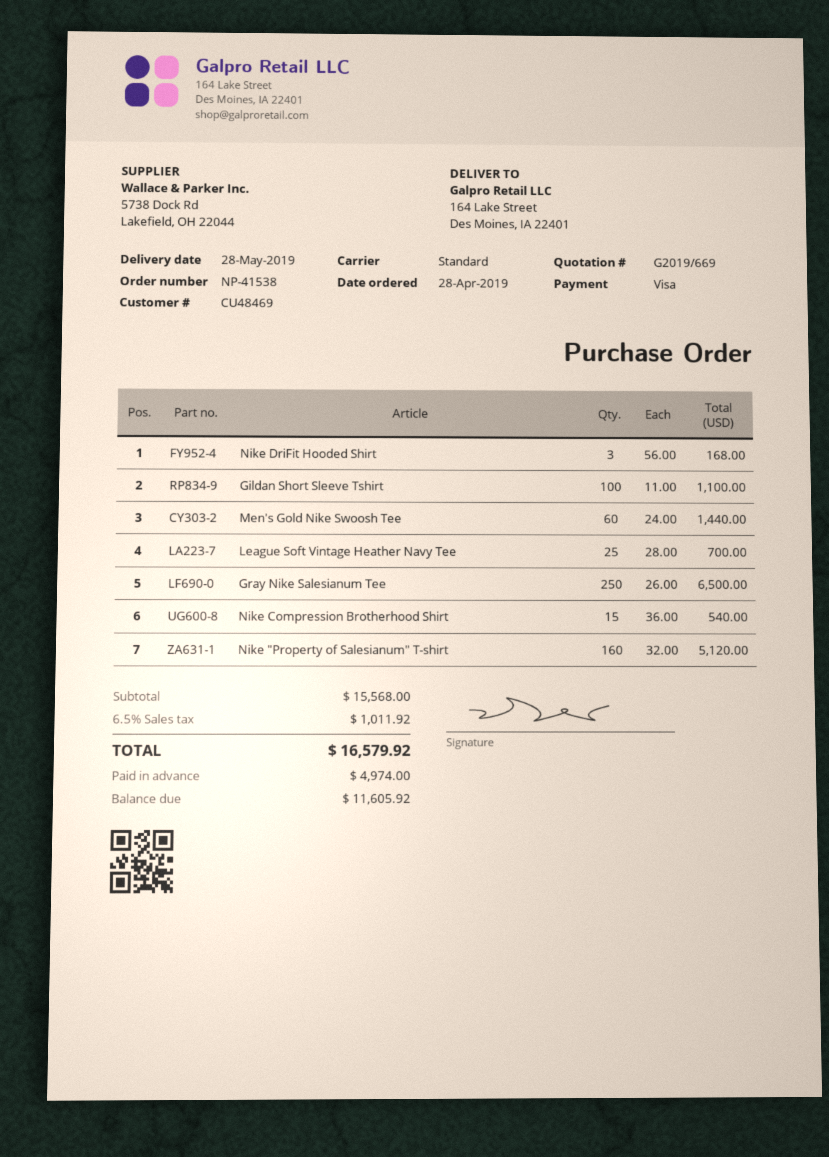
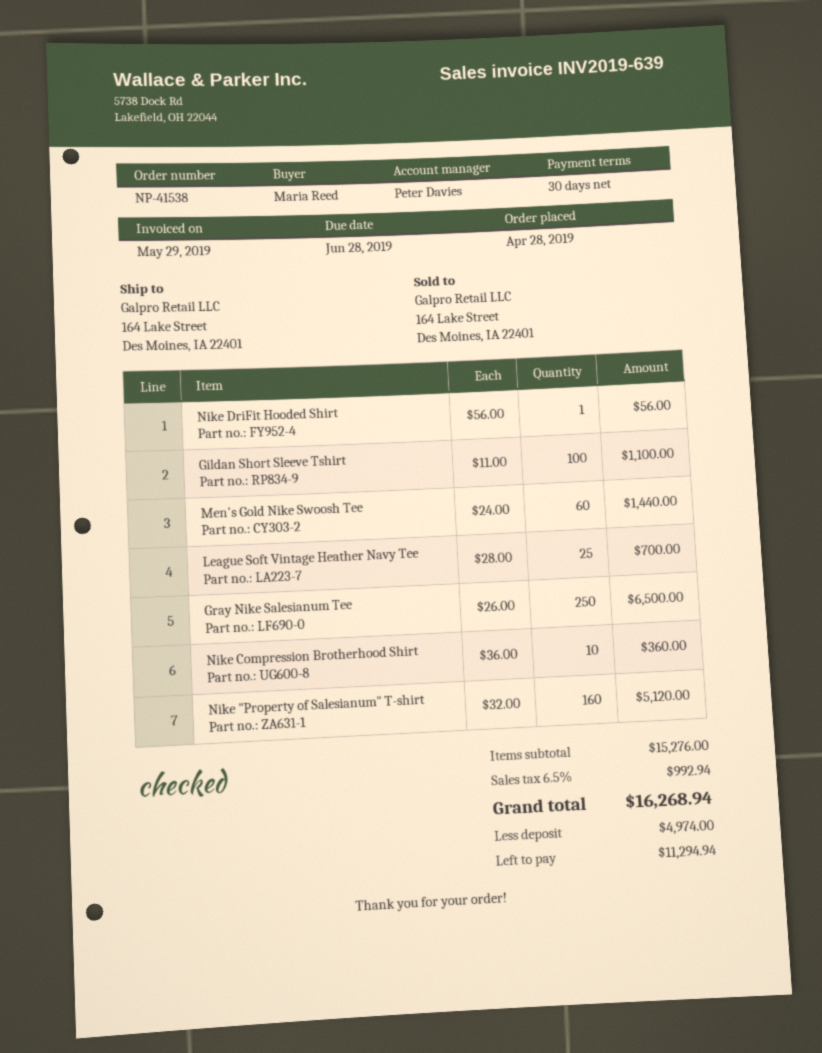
Nike DriFit Hooded Shirt: 3 x 56.00 = 168.00 -> 1 x 56.00 = 56.00
Nike Compression Brotherhood Shirt: 15 x 36.00 = 540.00 -> 10 x 36.00 = 360.00
subtotal: 15568.00 -> 15276.00
tax: 6.5% = 1011.92 -> 6.5% = 992.94
total: 16579.92 -> 16268.94
balance: 11605.92 -> 11294.94

